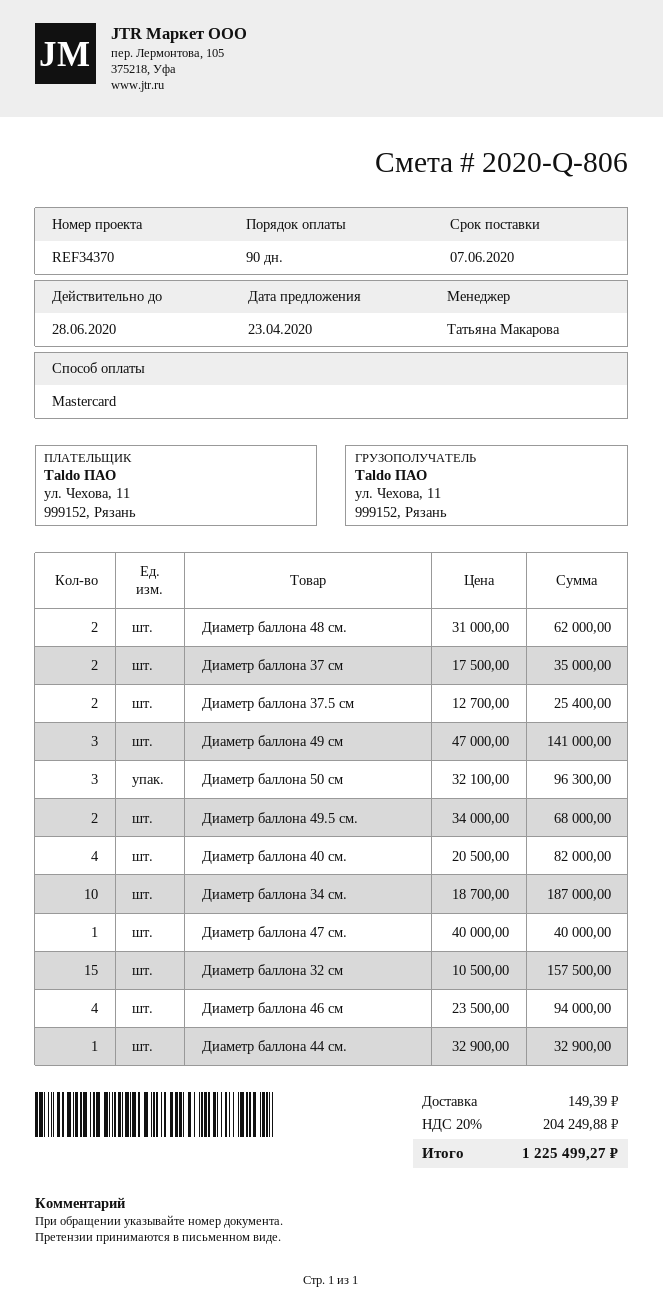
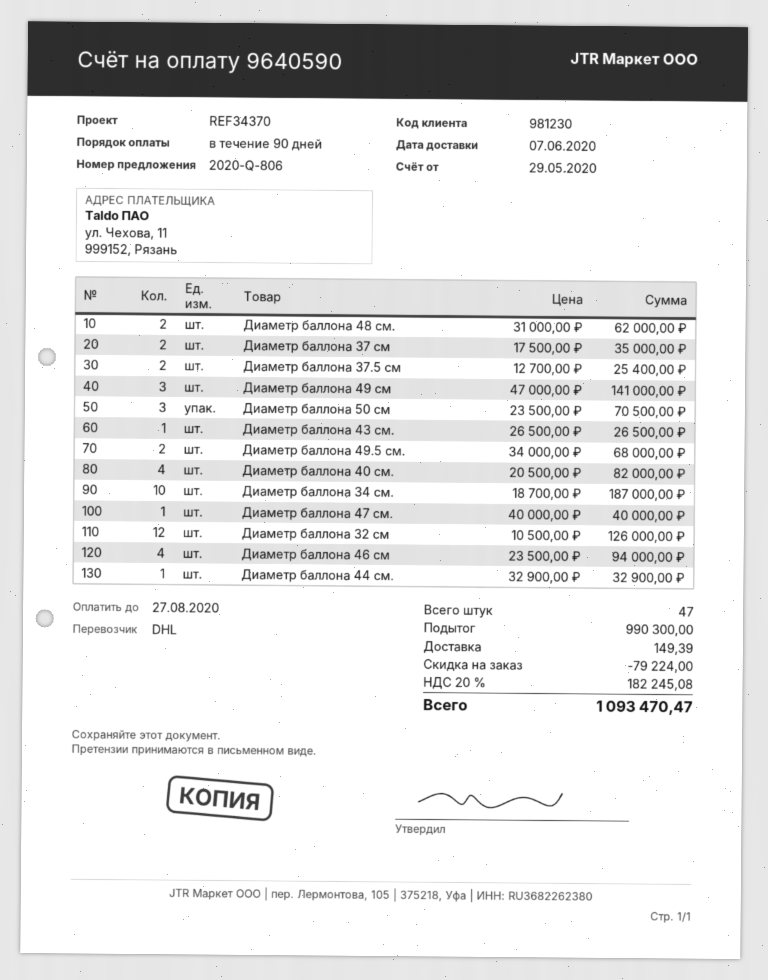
Диаметр баллона 50 см: 3 x 32100.00 = 96300.00 -> 3 x 23500.00 = 70500.00
Диаметр баллона 32 см: 15 x 10500.00 = 157500.00 -> 12 x 10500.00 = 126000.00
Диаметр баллона 43 см.: none -> 1 x 26500.00 = 26500.00
discount: none -> 79224.00
tax: 20% = 204249.88 -> 20% = 182245.08
total: 1225499.27 -> 1093470.47

